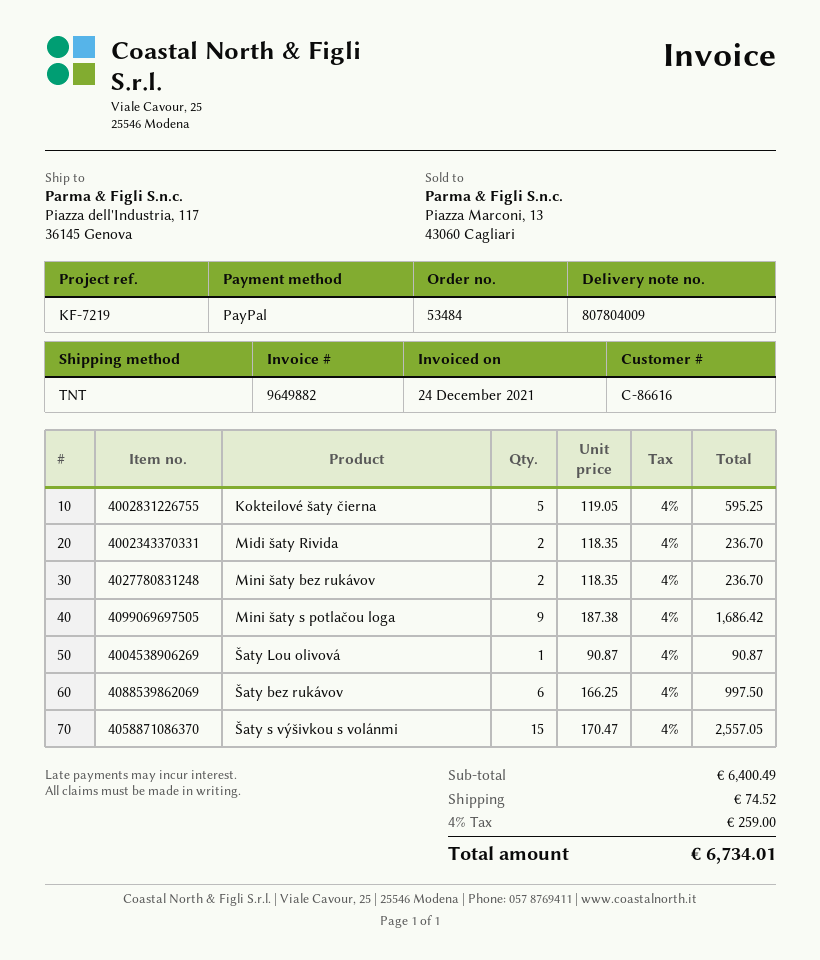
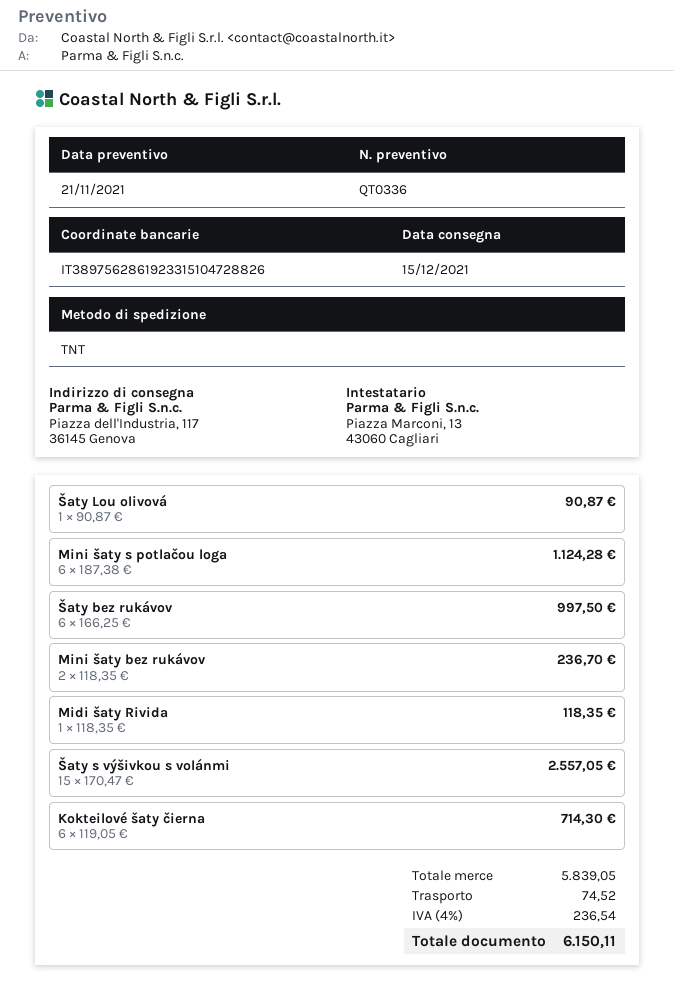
Kokteilové šaty čierna: 5 x 119.05 = 595.25 -> 6 x 119.05 = 714.30
Midi šaty Rivida: 2 x 118.35 = 236.70 -> 1 x 118.35 = 118.35
Mini šaty s potlačou loga: 9 x 187.38 = 1686.42 -> 6 x 187.38 = 1124.28
subtotal: 6400.49 -> 5839.05
tax: 4% = 259.00 -> 4% = 236.54
total: 6734.01 -> 6150.11

